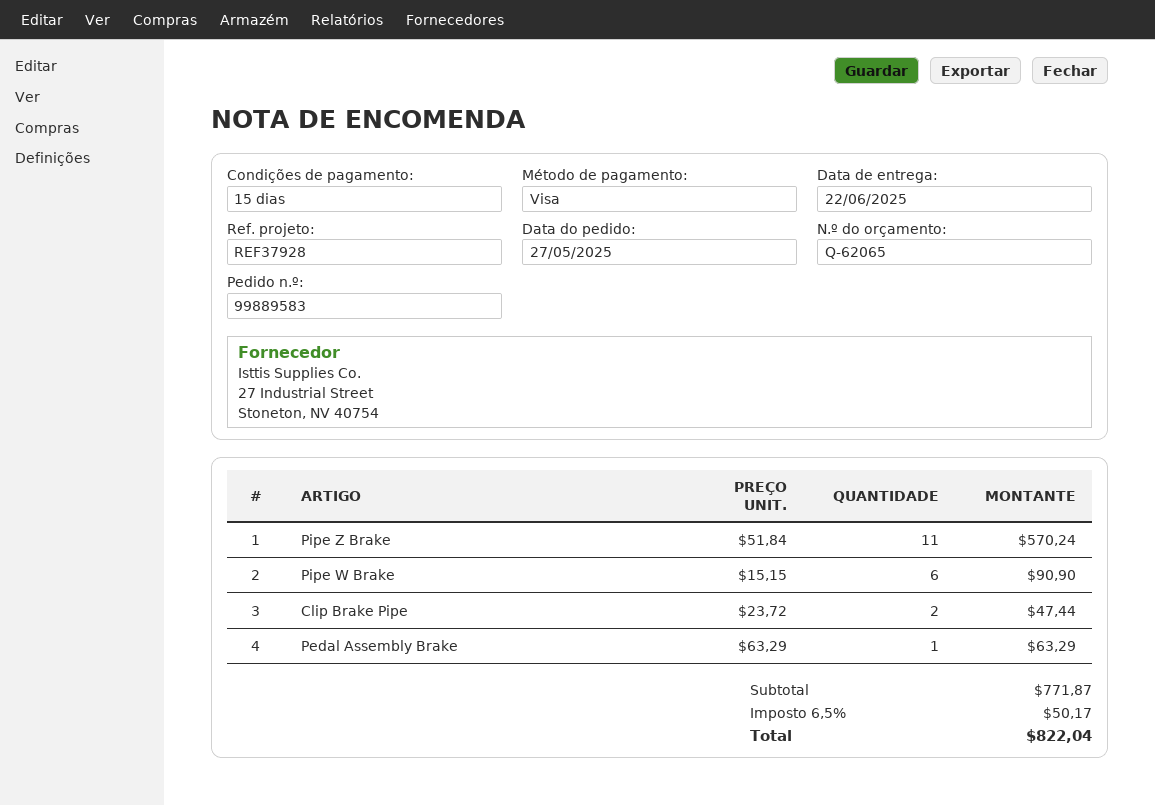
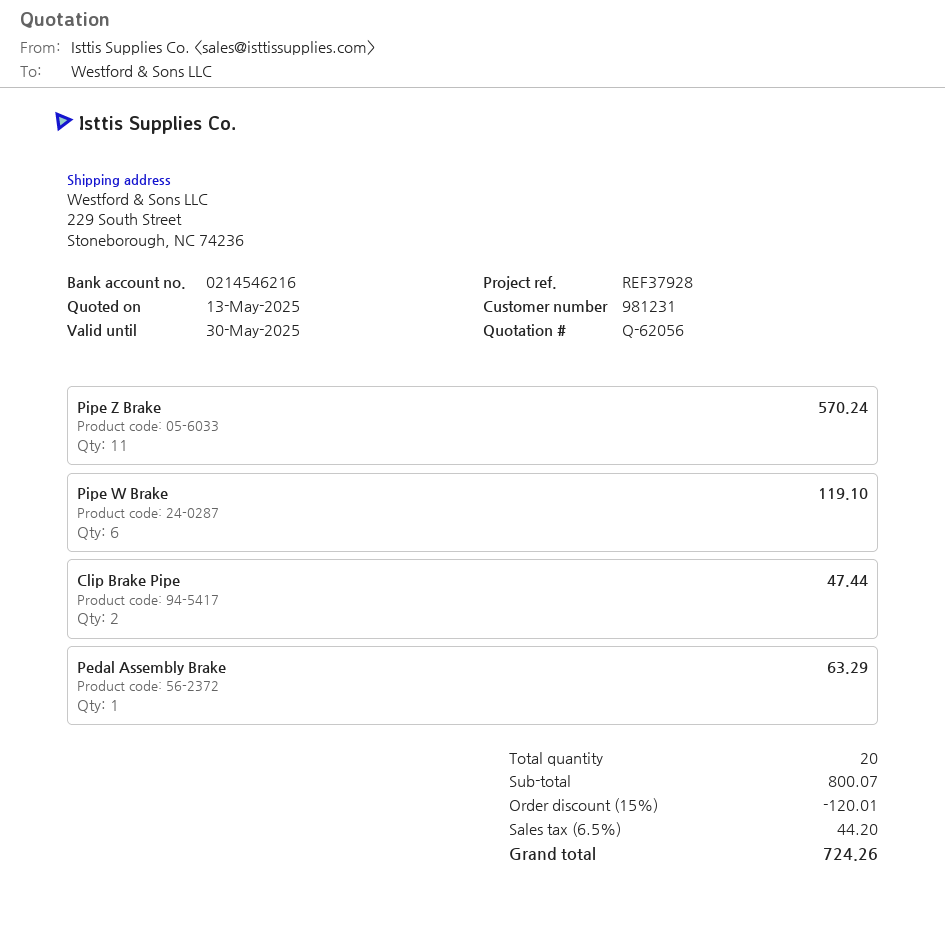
quote number: Q-62065 -> Q-62056
Pipe W Brake: 6 for 90.90 -> 6 for 119.10
subtotal: 771.87 -> 800.07
discount: none -> 15% = 120.01
tax: 6.5% = 50.17 -> 6.5% = 44.20
total: 822.04 -> 724.26

